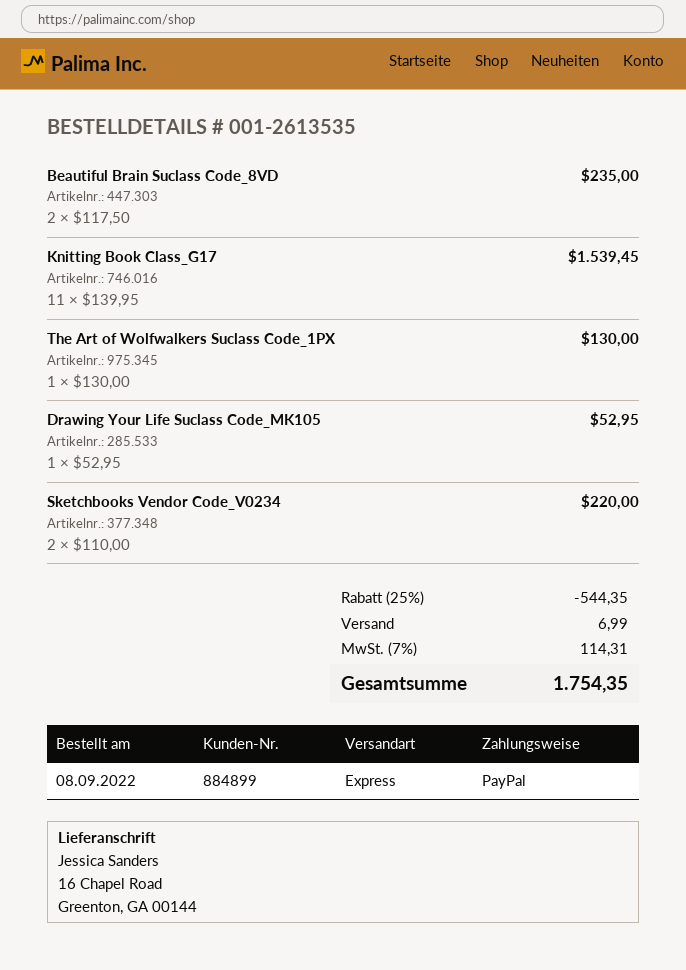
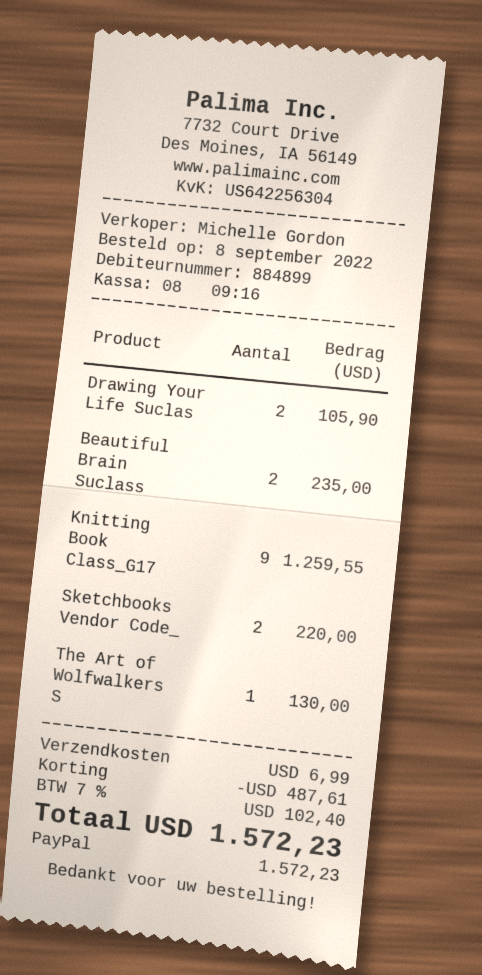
Knitting Book Class_G17: 11 for 1539.45 -> 9 for 1259.55
Drawing Your Life Suclass Code_MK105: 1 for 52.95 -> 2 for 105.90
discount: 544.35 -> 487.61
tax: 7% = 114.31 -> 7% = 102.40
total: 1754.35 -> 1572.23

